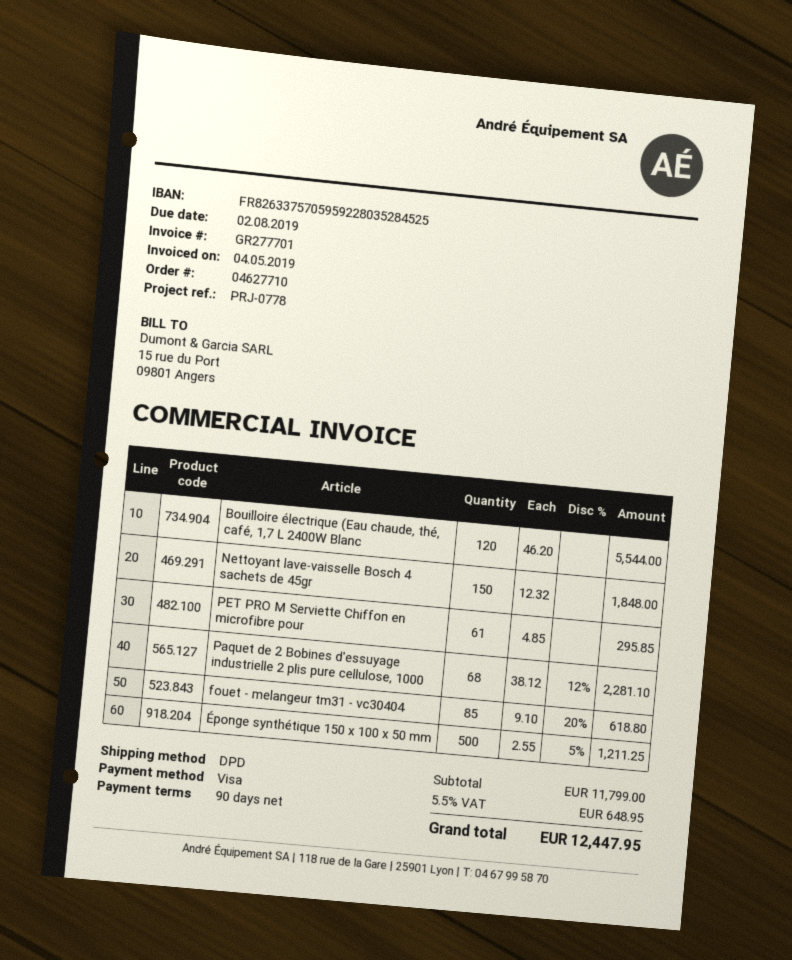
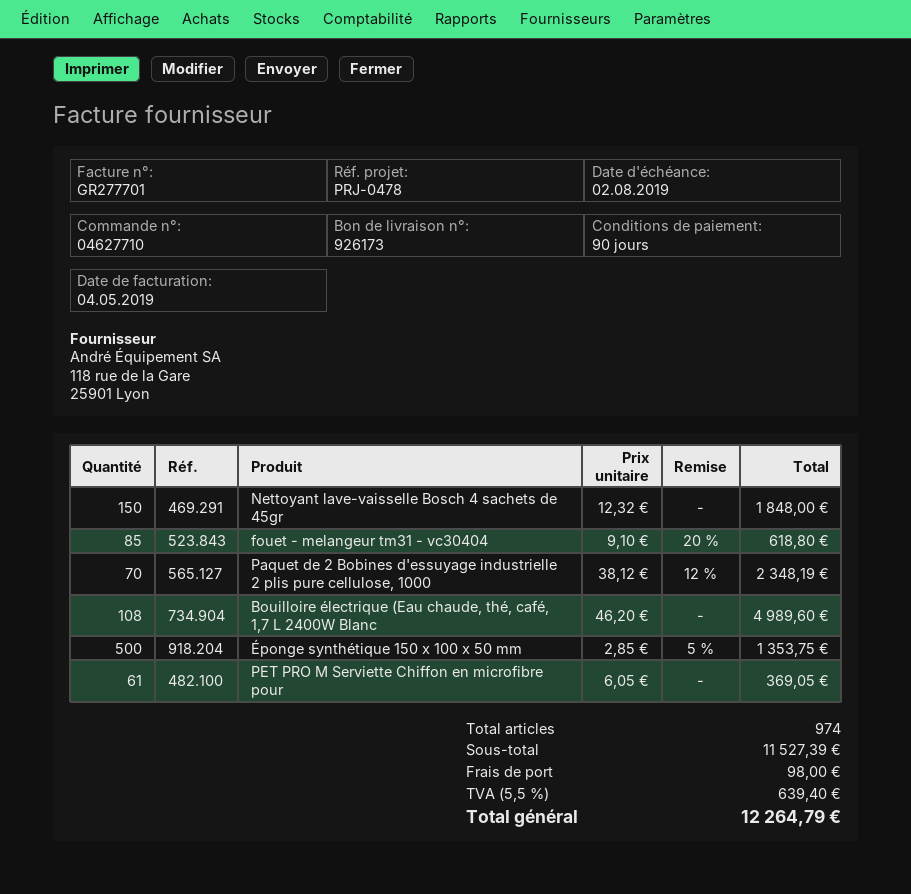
reference: PRJ-0778 -> PRJ-0478
Bouilloire électrique (Eau chaude, thé, café, 1,7 L 2400W Blanc: 120 x 46.20 = 5544.00 -> 108 x 46.20 = 4989.60
PET PRO M Serviette Chiffon en microfibre pour: 61 x 4.85 = 295.85 -> 61 x 6.05 = 369.05
Paquet de 2 Bobines d'essuyage industrielle 2 plis pure cellulose, 1000: 68 x 38.12 - 12% = 2281.10 -> 70 x 38.12 - 12% = 2348.19
Éponge synthétique 150 x 100 x 50 mm: 500 x 2.55 - 5% = 1211.25 -> 500 x 2.85 - 5% = 1353.75
subtotal: 11799.00 -> 11527.39
shipping: none -> 98.00
tax: 5.5% = 648.95 -> 5.5% = 639.40
total: 12447.95 -> 12264.79

